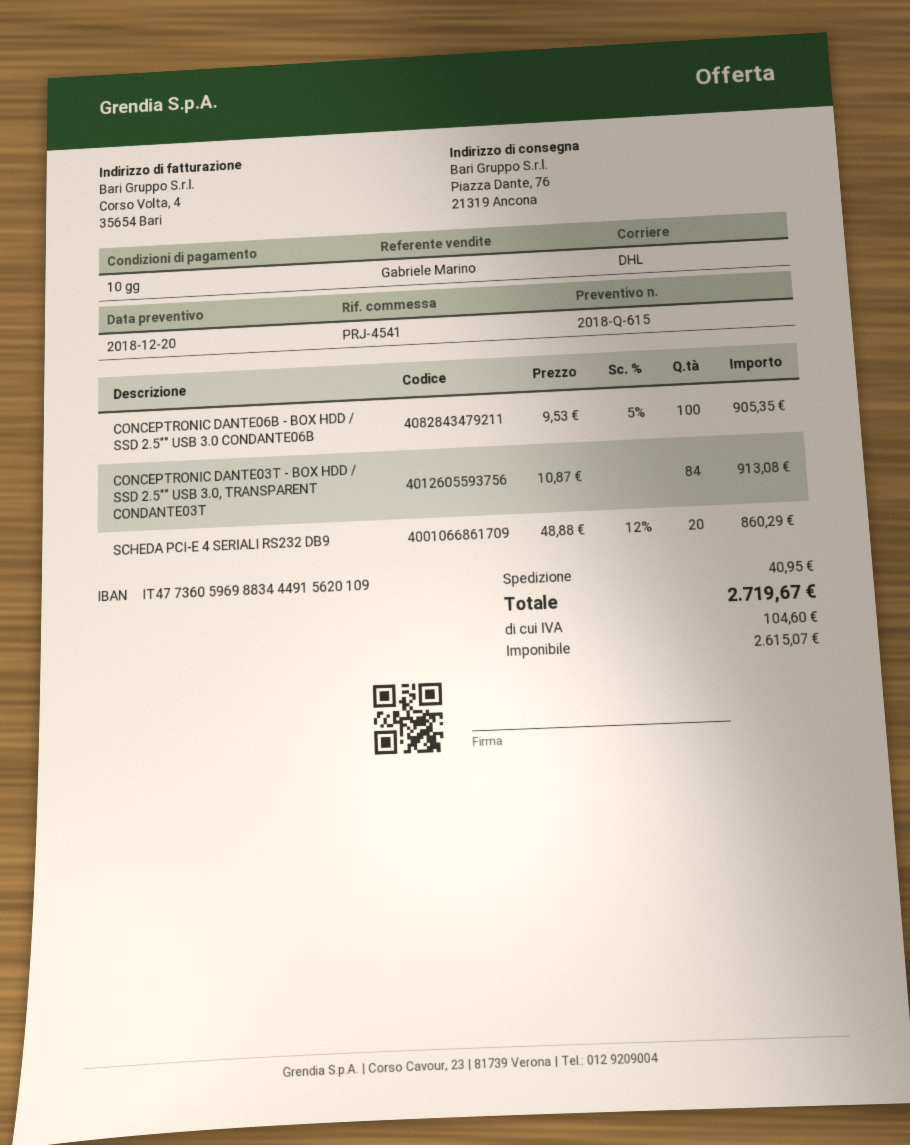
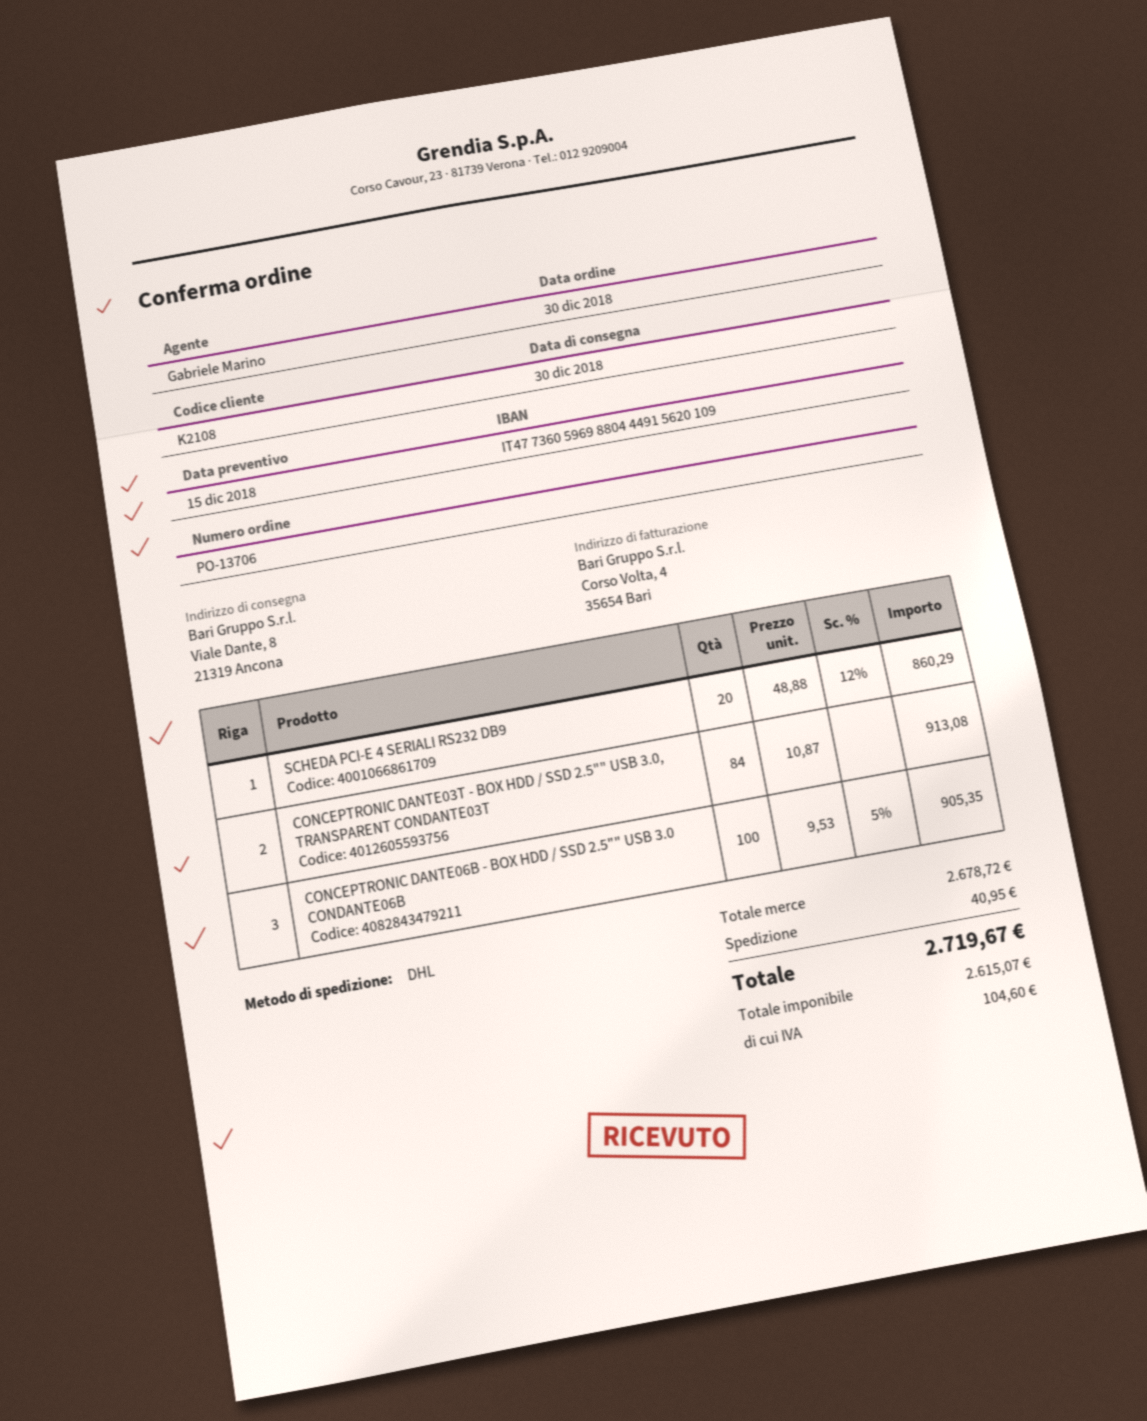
quote date: 2018-12-20 -> 2018-12-15
bank account: IT4773605969883444915620109 -> IT4773605969880444915620109
ship to: Piazza Dante, 76, 21319 Ancona -> Viale Dante, 8, 21319 Ancona

